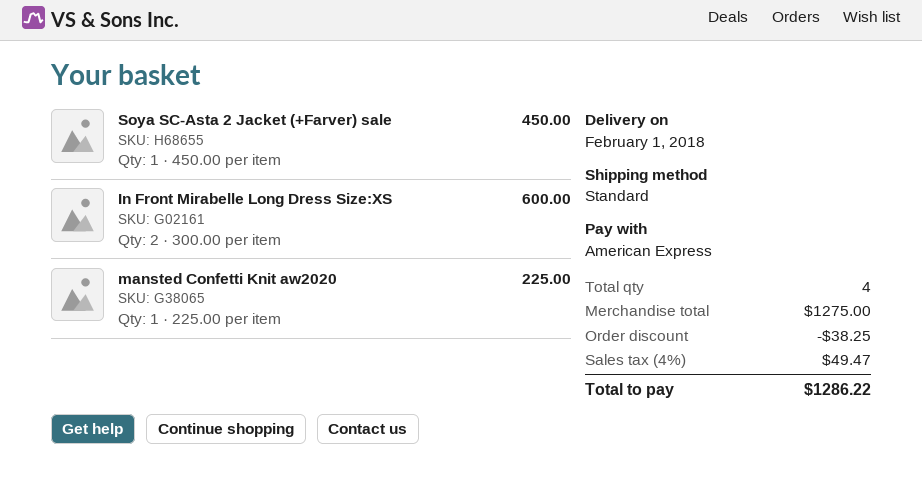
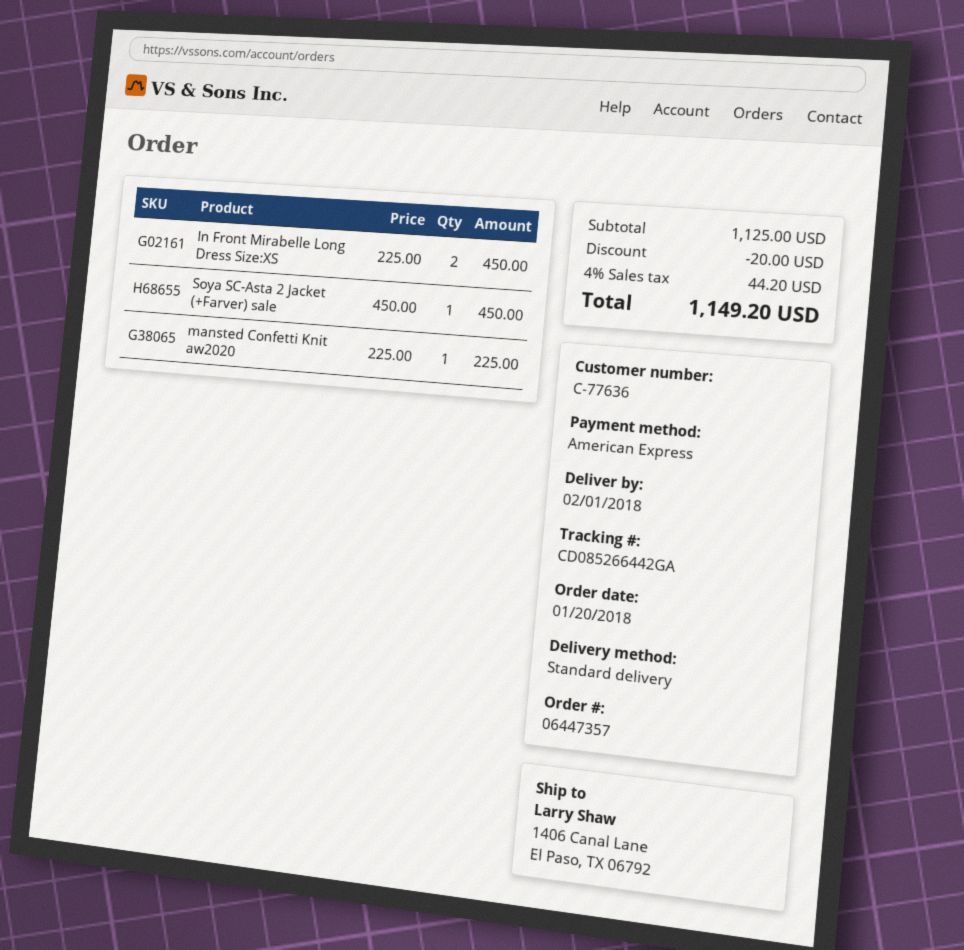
In Front Mirabelle Long Dress Size:XS: 2 x 300.00 = 600.00 -> 2 x 225.00 = 450.00
subtotal: 1275.00 -> 1125.00
discount: 38.25 -> 20.00
tax: 4% = 49.47 -> 4% = 44.20
total: 1286.22 -> 1149.20

